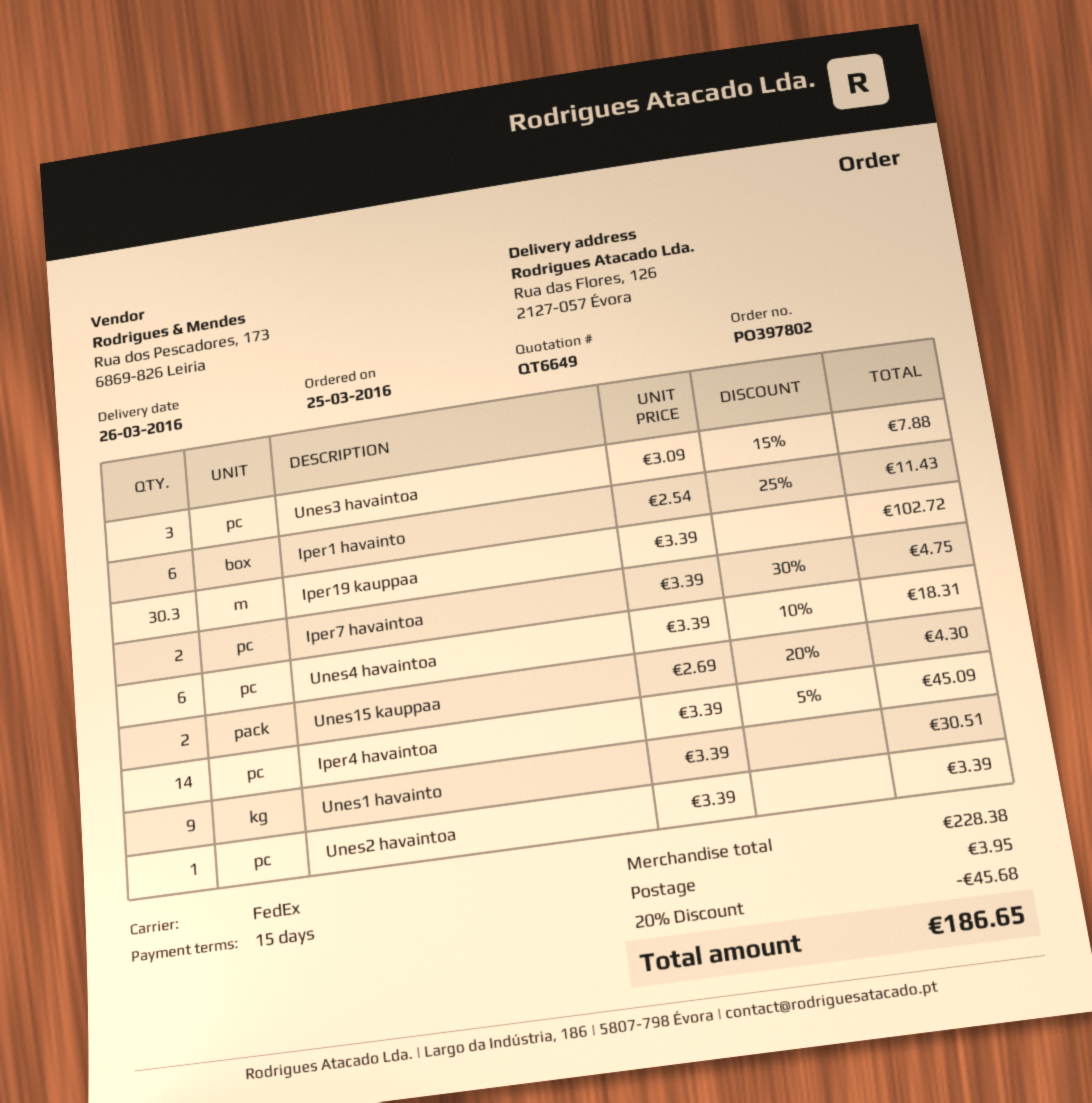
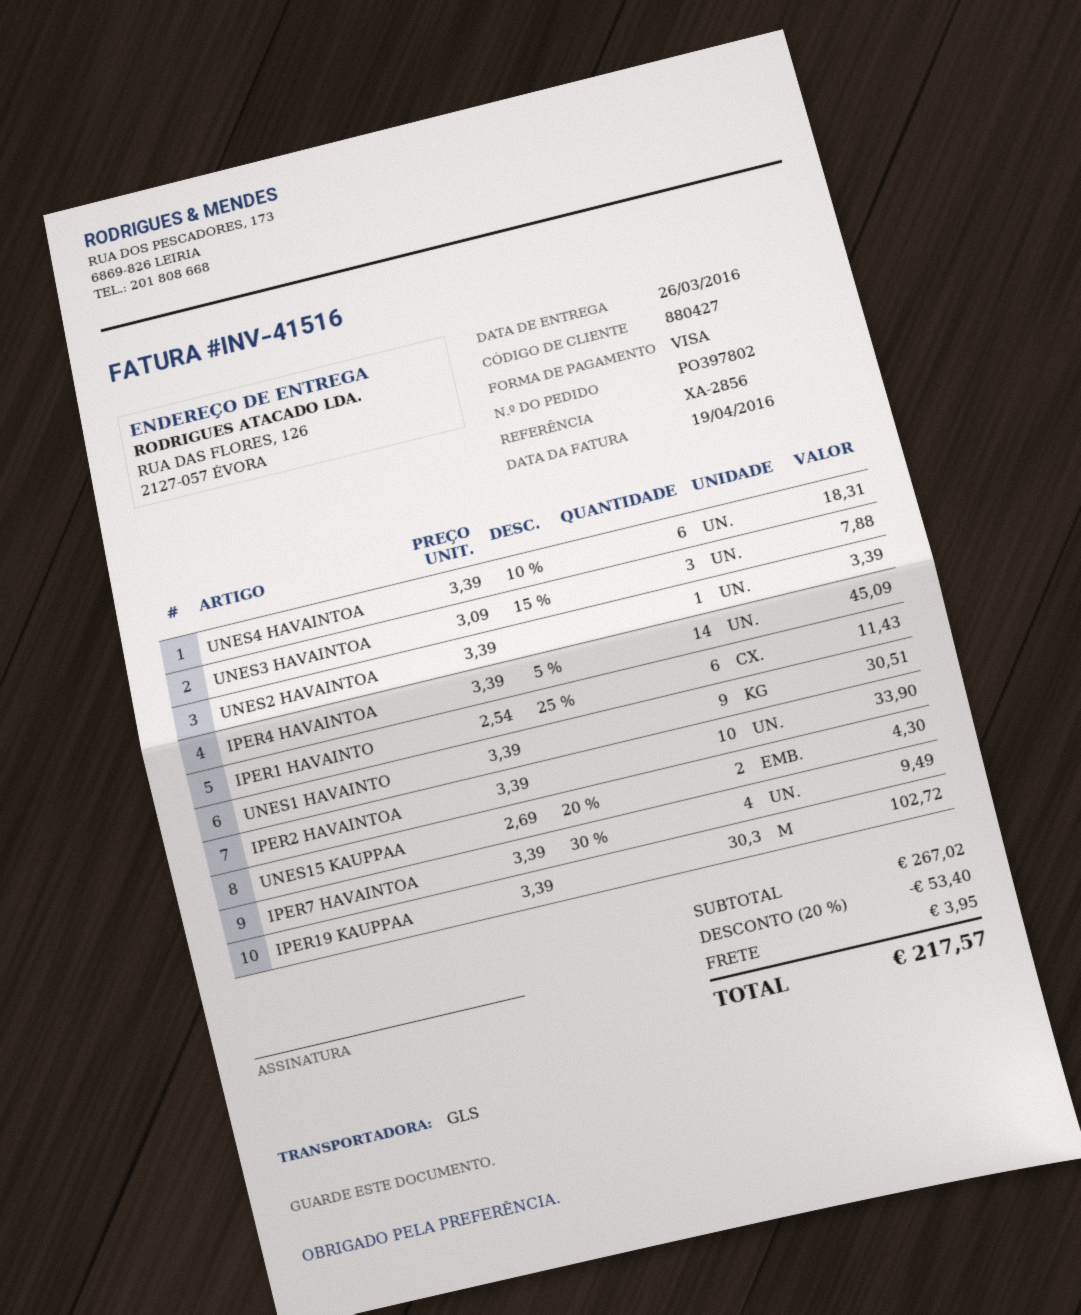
shipping method: FedEx -> GLS
Iper7 havaintoa: 2 x 3.39 - 30% = 4.75 -> 4 x 3.39 - 30% = 9.49
IPER2 HAVAINTOA: none -> 10 x 3.39 = 33.90
subtotal: 228.38 -> 267.02
discount: 20% = 45.68 -> 20% = 53.40
total: 186.65 -> 217.57

